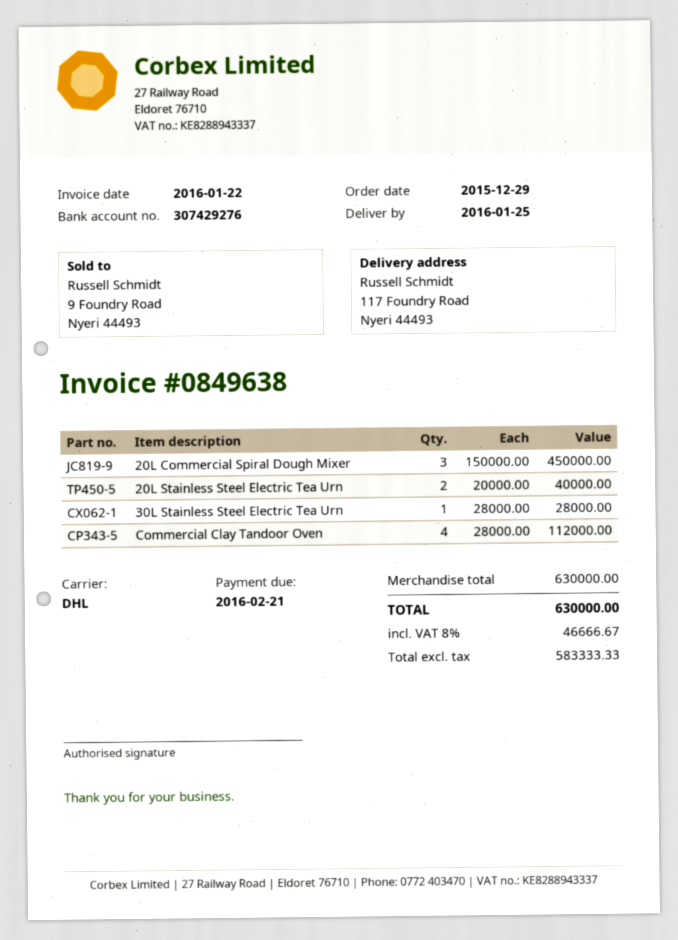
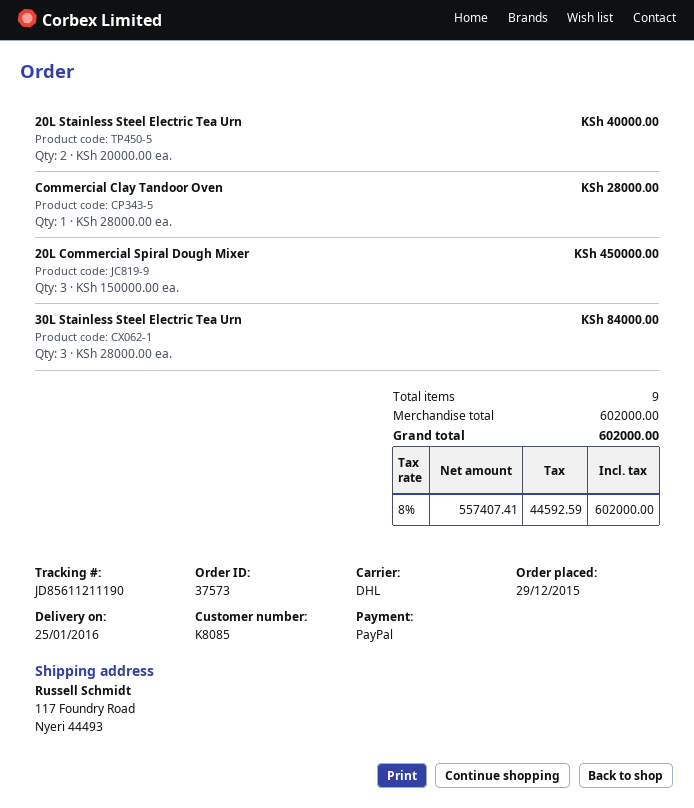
30L Stainless Steel Electric Tea Urn: 1 x 28000.00 = 28000.00 -> 3 x 28000.00 = 84000.00
Commercial Clay Tandoor Oven: 4 x 28000.00 = 112000.00 -> 1 x 28000.00 = 28000.00
subtotal: 630000.00 -> 602000.00
net: 583333.33 -> 557407.41
tax: 8% = 46666.67 -> 8% = 44592.59
total: 630000.00 -> 602000.00

